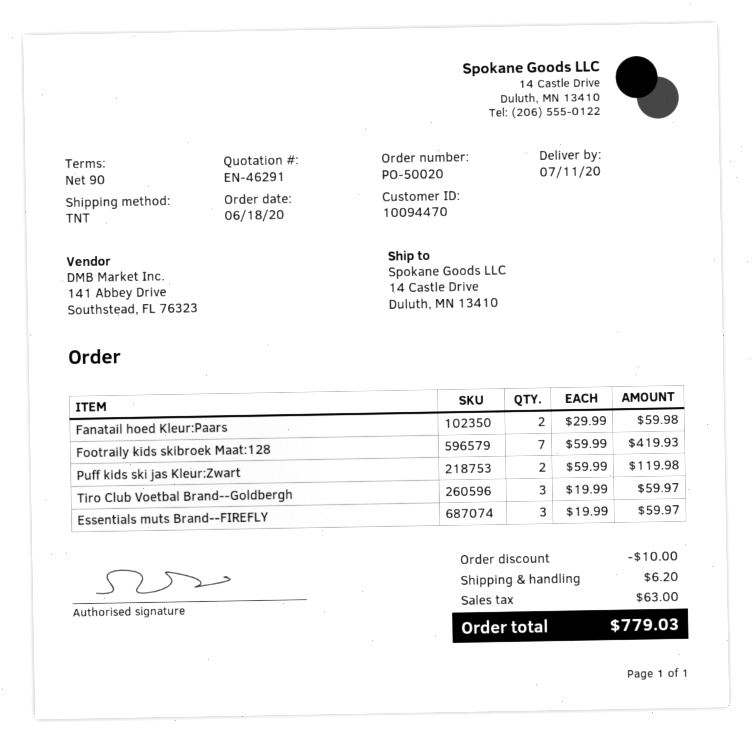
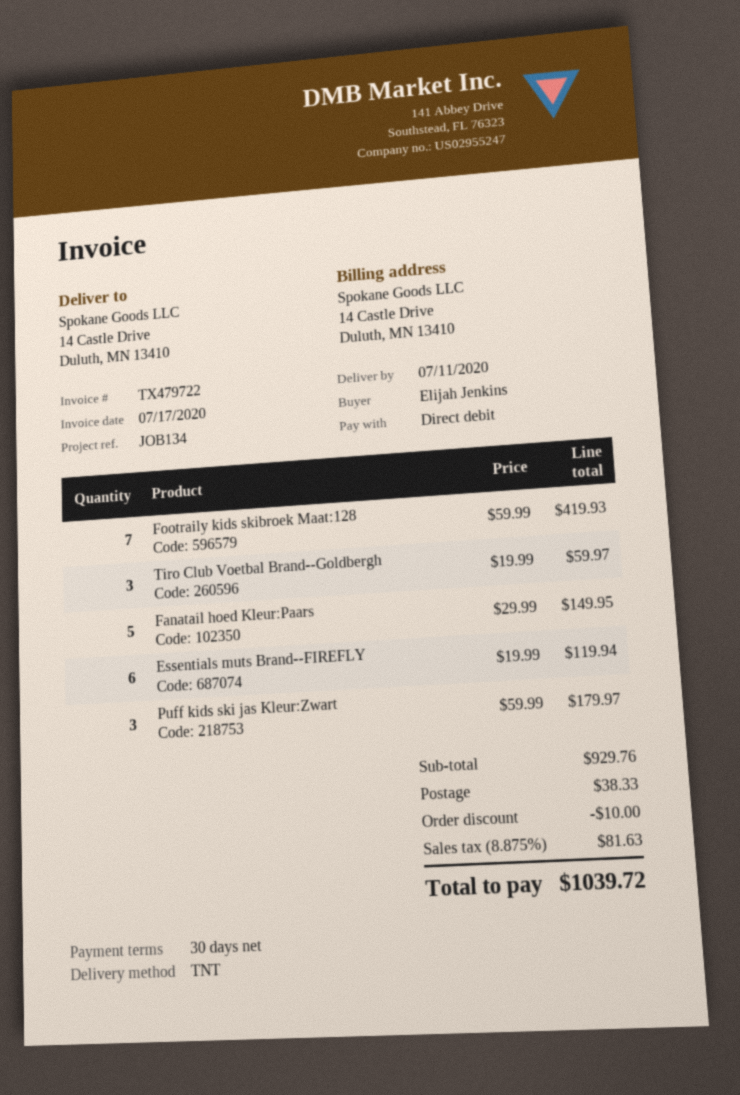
payment terms: 90 days -> 30 days
Fanatail hoed Kleur:Paars: 2 x 29.99 = 59.98 -> 5 x 29.99 = 149.95
Puff kids ski jas Kleur:Zwart: 2 x 59.99 = 119.98 -> 3 x 59.99 = 179.97
Essentials muts Brand--FIREFLY: 3 x 19.99 = 59.97 -> 6 x 19.99 = 119.94
shipping: 6.20 -> 38.33
tax: 63.00 -> 81.63
total: 779.03 -> 1039.72

